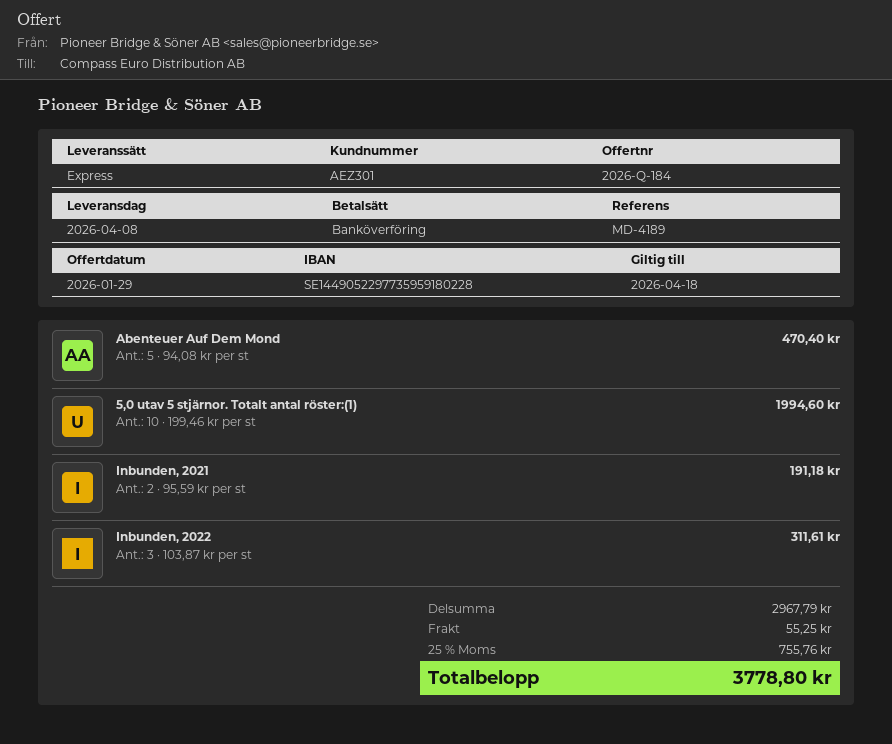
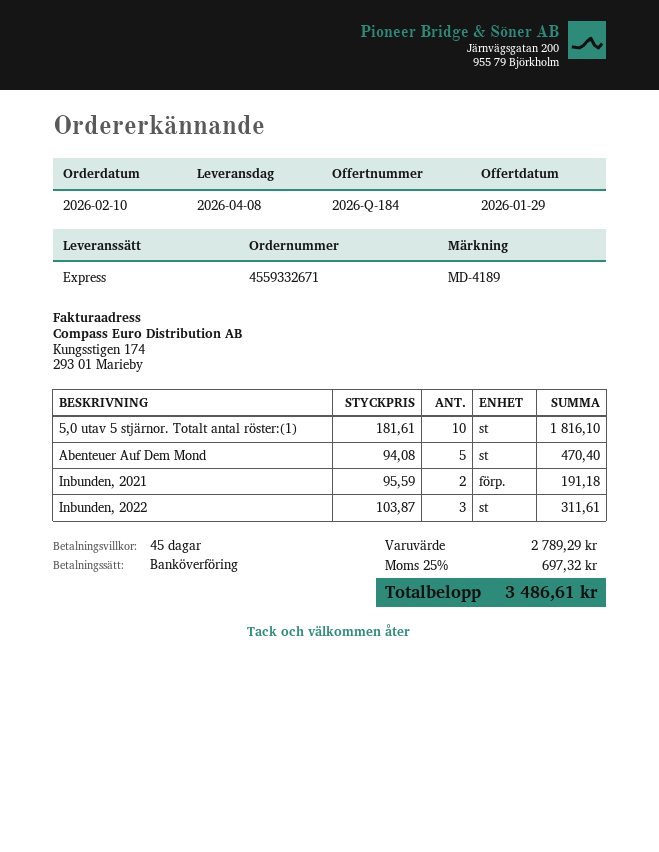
5,0 utav 5 stjärnor. Totalt antal röster:(1): 10 x 199.46 = 1994.60 -> 10 x 181.61 = 1816.10
subtotal: 2967.79 -> 2789.29
shipping: 55.25 -> none
tax: 25% = 755.76 -> 25% = 697.32
total: 3778.80 -> 3486.61

